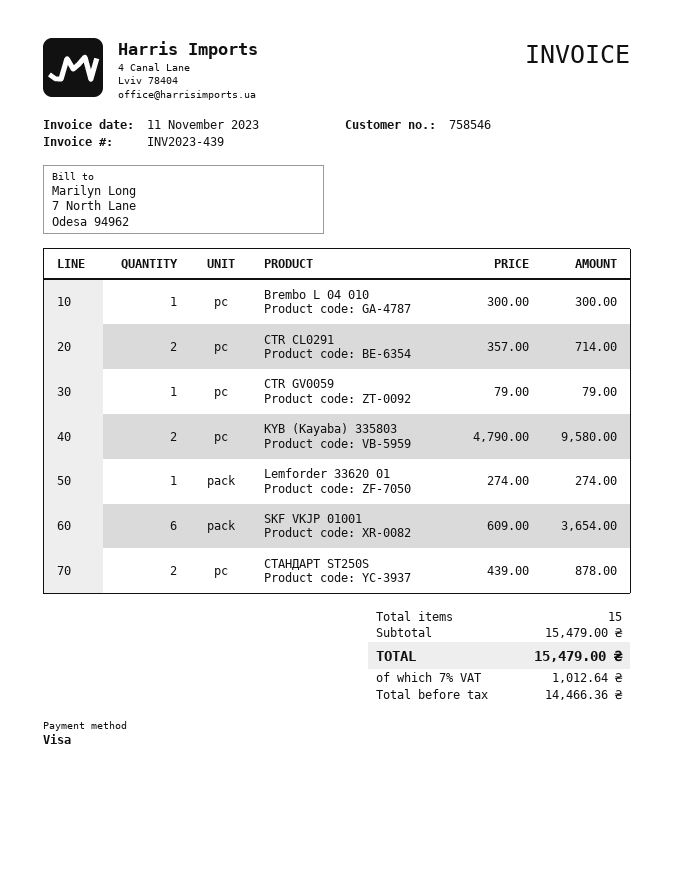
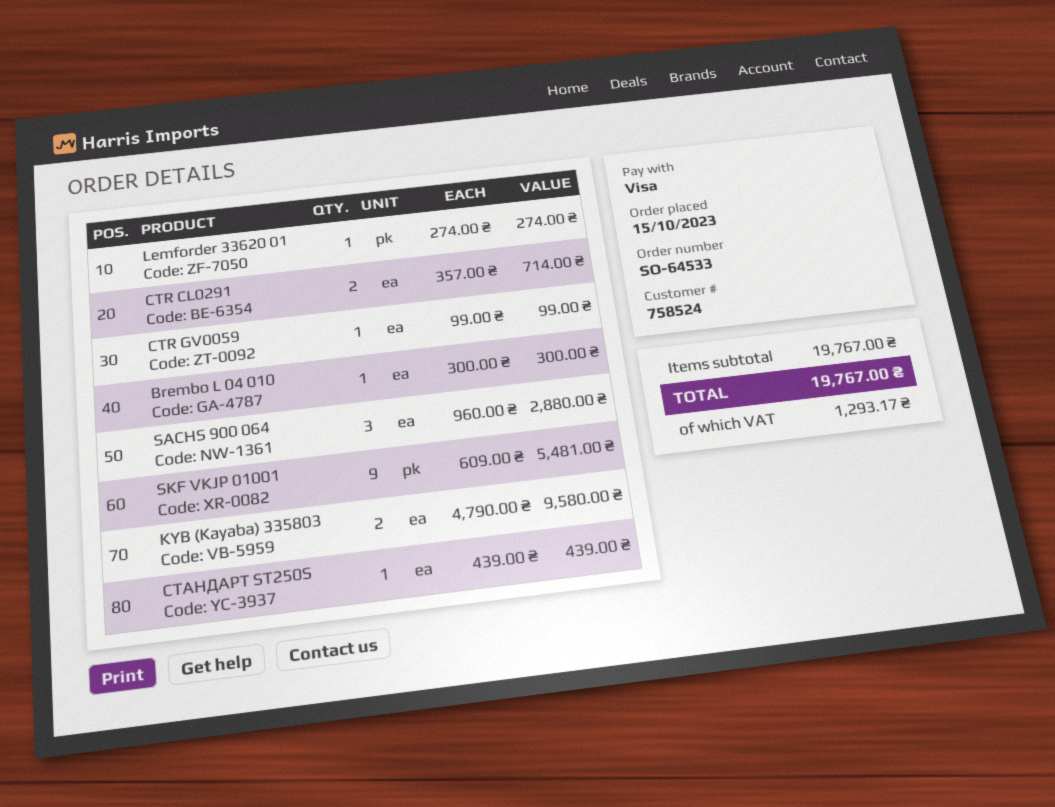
customer number: 758546 -> 758524
CTR GV0059: 1 x 79.00 = 79.00 -> 1 x 99.00 = 99.00
SKF VKJP 01001: 6 x 609.00 = 3654.00 -> 9 x 609.00 = 5481.00
СТАНДАРТ ST250S: 2 x 439.00 = 878.00 -> 1 x 439.00 = 439.00
SACHS 900 064: none -> 3 x 960.00 = 2880.00
subtotal: 15479.00 -> 19767.00
tax: 1012.64 -> 1293.17
total: 15479.00 -> 19767.00

